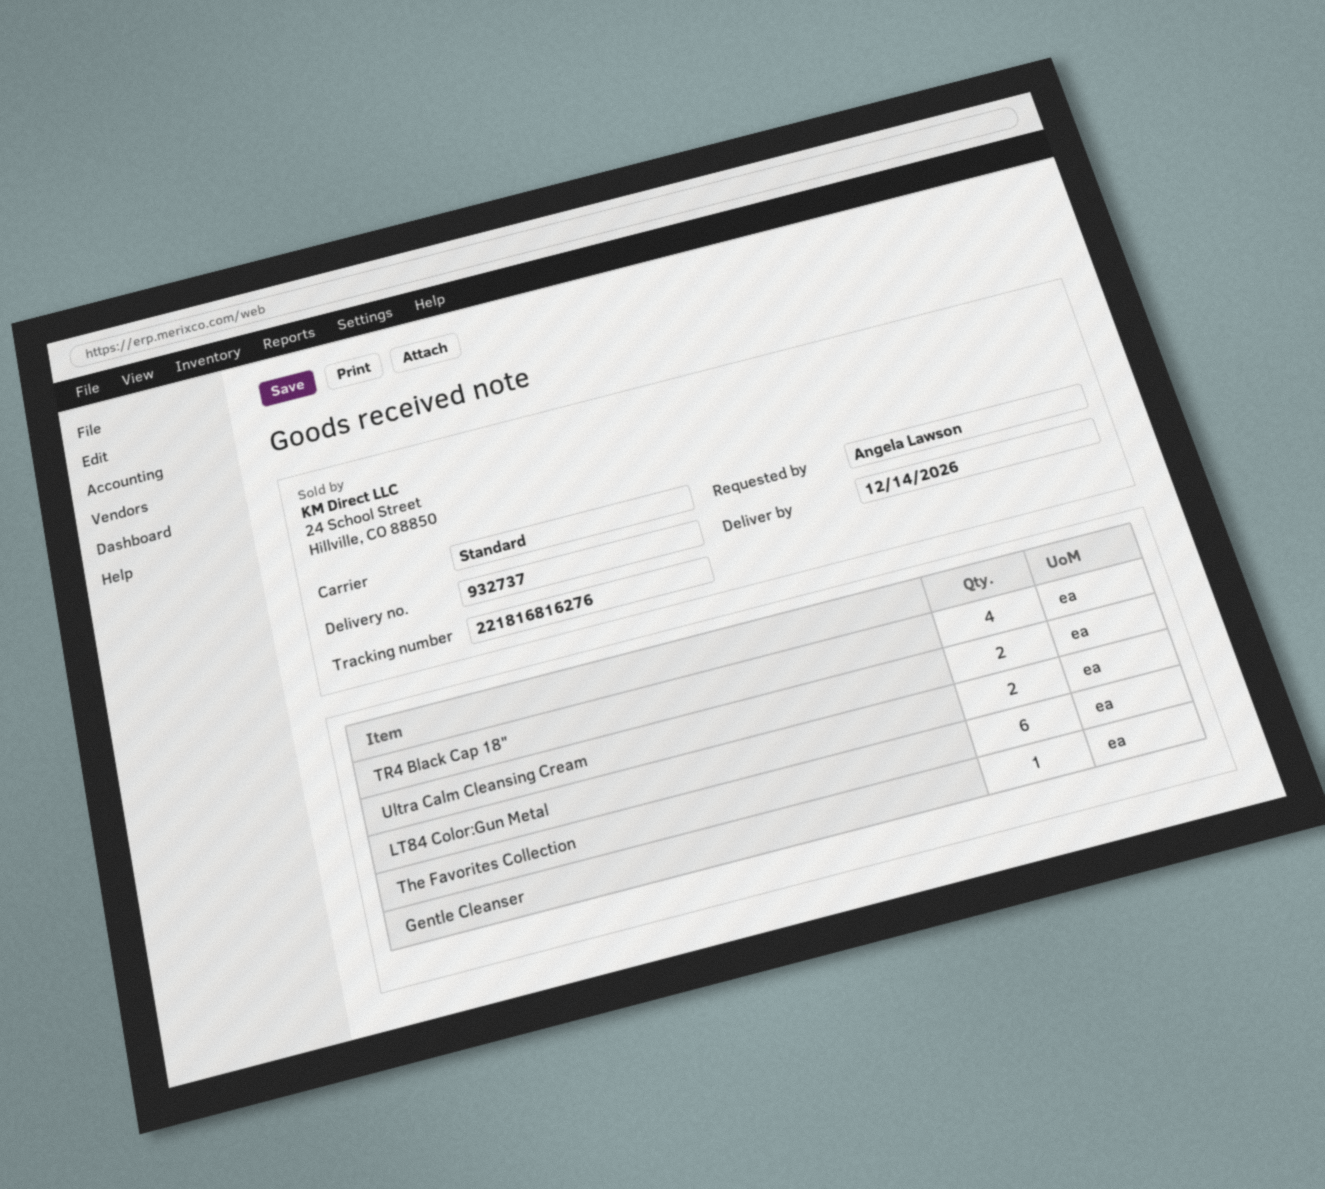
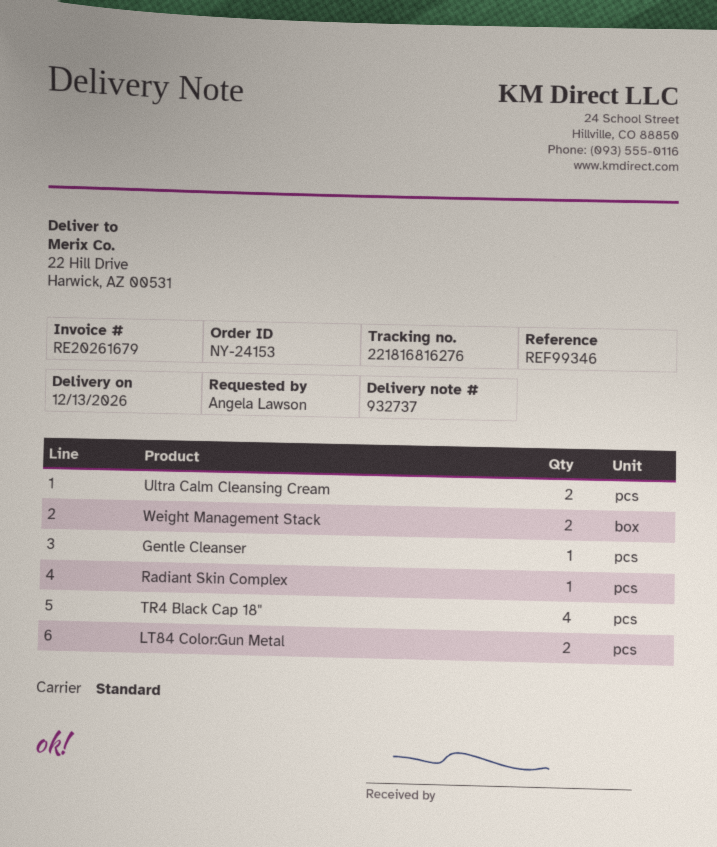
delivery date: 2026-12-14 -> 2026-12-13
The Favorites Collection: 6 -> none
Weight Management Stack: none -> 2
Radiant Skin Complex: none -> 1

